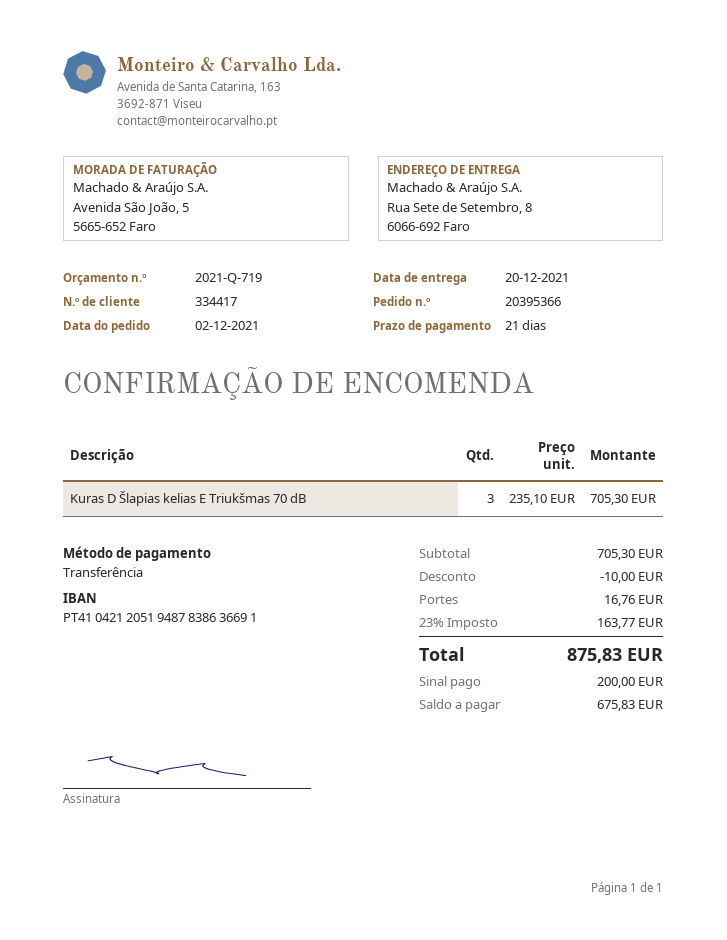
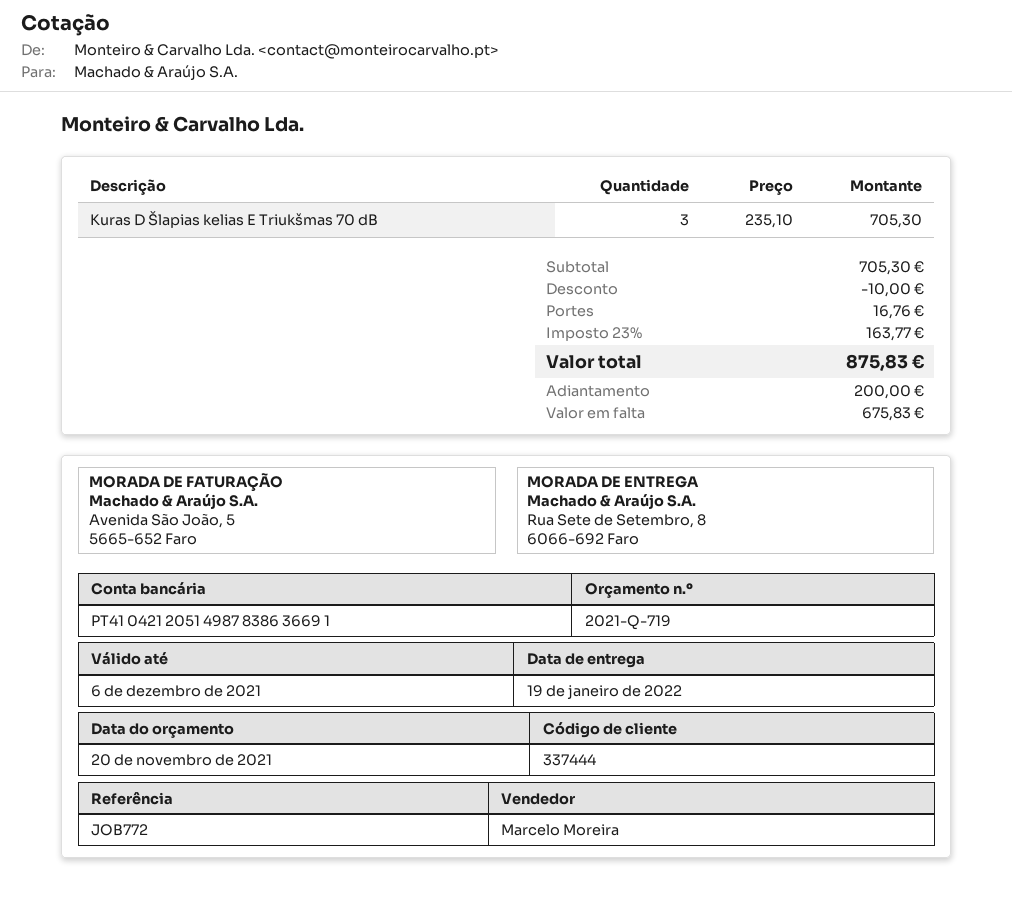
delivery date: 2021-12-20 -> 2022-01-19
customer number: 334417 -> 337444
bank account: PT41042120519487838636691 -> PT41042120514987838636691

